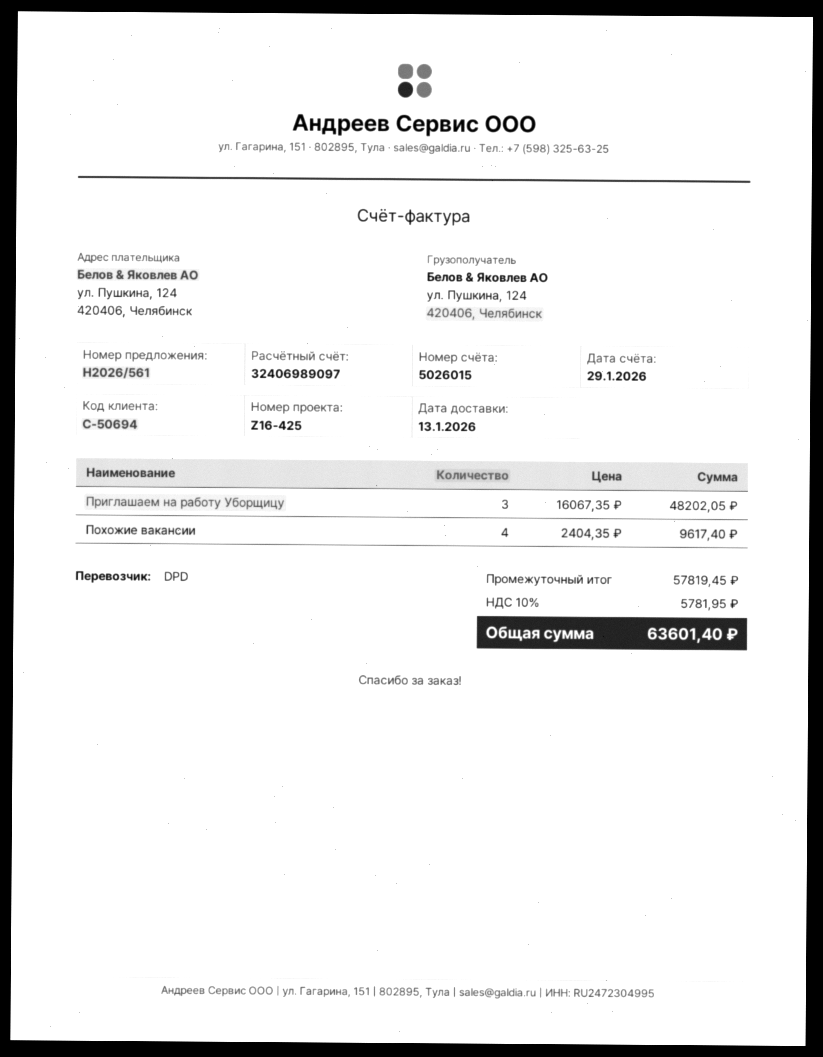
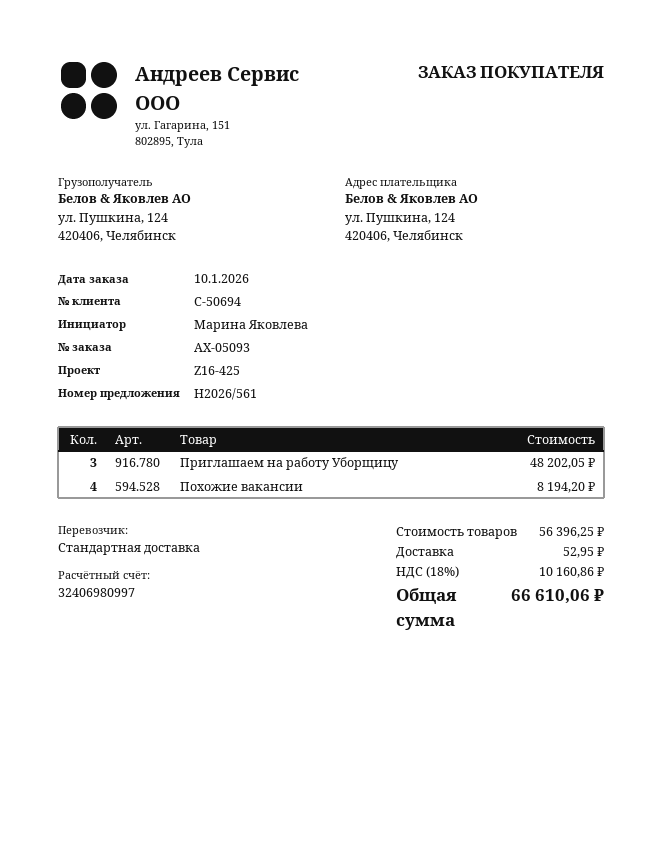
bank account: 32406989097 -> 32406980997
shipping method: DPD -> standard
Похожие вакансии: 4 for 9617.40 -> 4 for 8194.20
subtotal: 57819.45 -> 56396.25
shipping: none -> 52.95
tax: 10% = 5781.95 -> 18% = 10160.86
total: 63601.40 -> 66610.06

